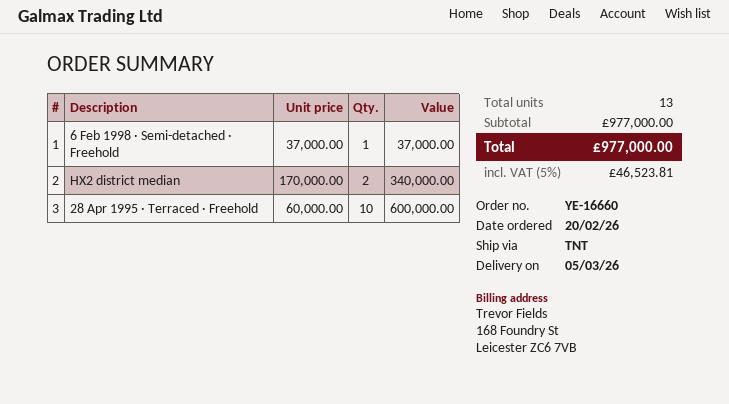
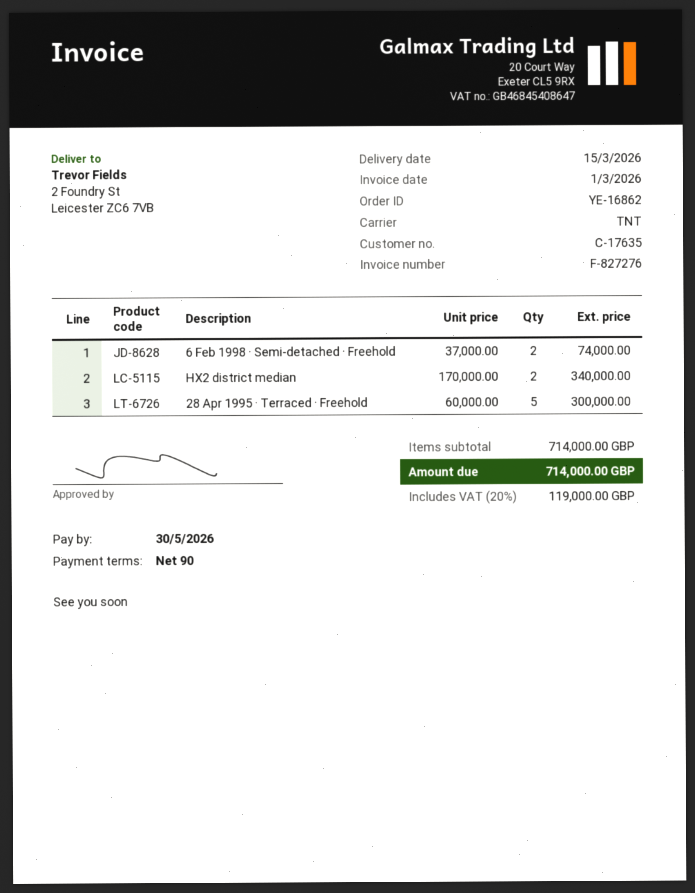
order number: YE-16660 -> YE-16862
delivery date: 2026-03-05 -> 2026-03-15
6 Feb 1998 · Semi-detached · Freehold: 1 x 37000.00 = 37000.00 -> 2 x 37000.00 = 74000.00
28 Apr 1995 · Terraced · Freehold: 10 x 60000.00 = 600000.00 -> 5 x 60000.00 = 300000.00
subtotal: 977000.00 -> 714000.00
tax: 5% = 46523.81 -> 20% = 119000.00
total: 977000.00 -> 714000.00

